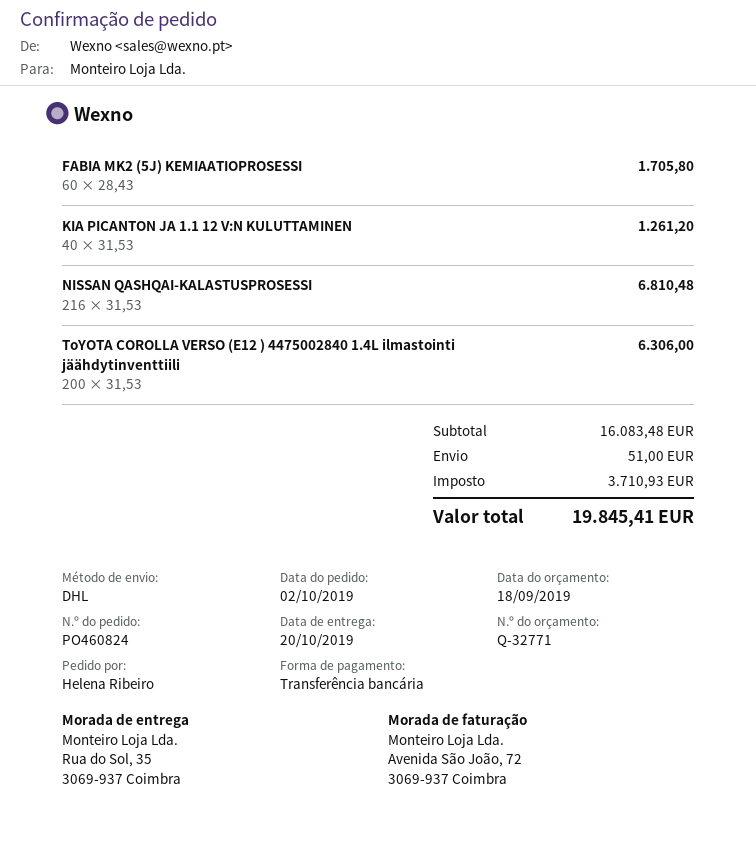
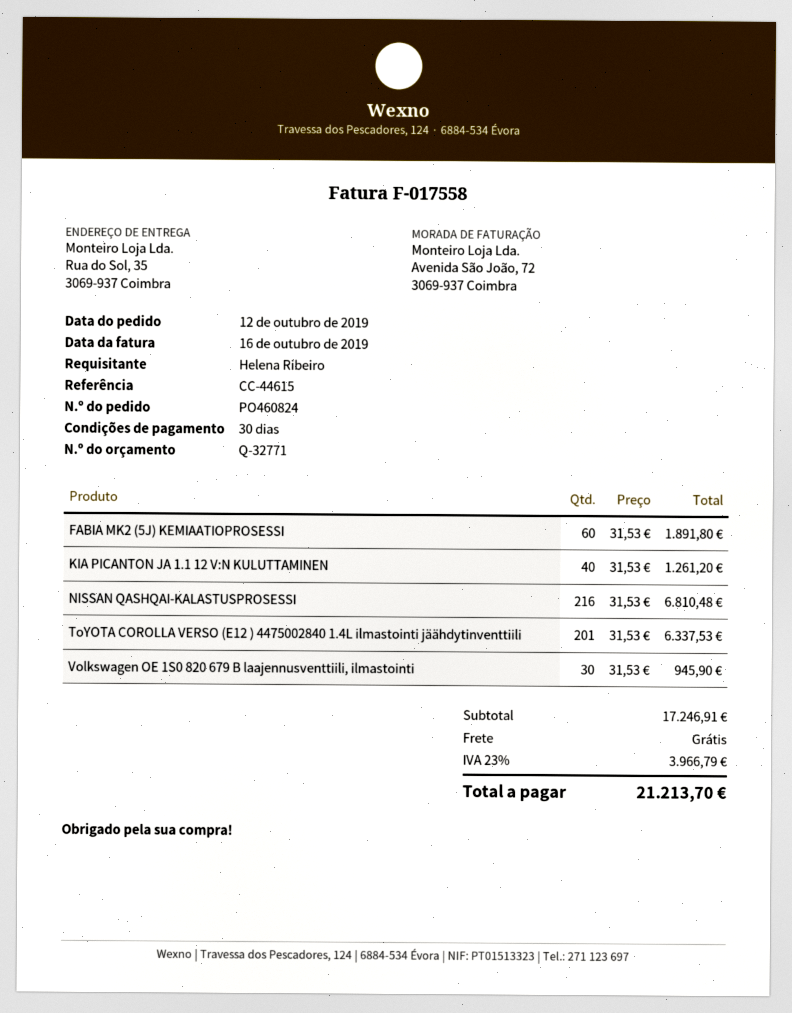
order date: 2019-10-02 -> 2019-10-12
FABIA MK2 (5J) KEMIAATIOPROSESSI: 60 x 28.43 = 1705.80 -> 60 x 31.53 = 1891.80
ToYOTA COROLLA VERSO (E12 ) 4475002840 1.4L ilmastointi jäähdytinventtiili: 200 x 31.53 = 6306.00 -> 201 x 31.53 = 6337.53
Volkswagen OE 1S0 820 679 B laajennusventtiili, ilmastointi: none -> 30 x 31.53 = 945.90
subtotal: 16083.48 -> 17246.91
shipping: 51.00 -> 0.00
tax: 3710.93 -> 3966.79
total: 19845.41 -> 21213.70

